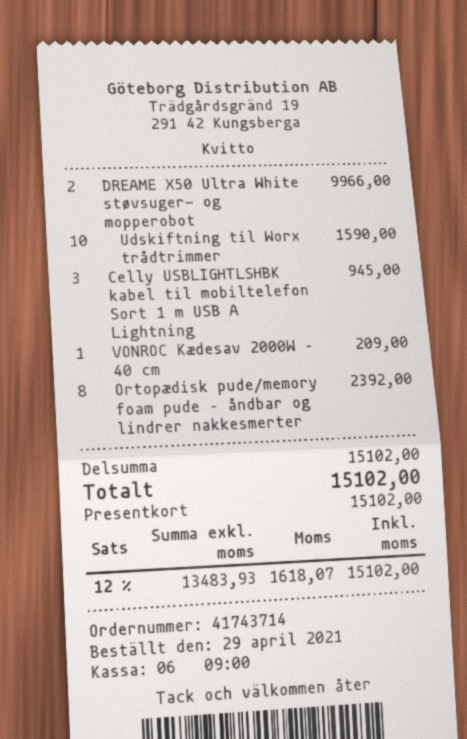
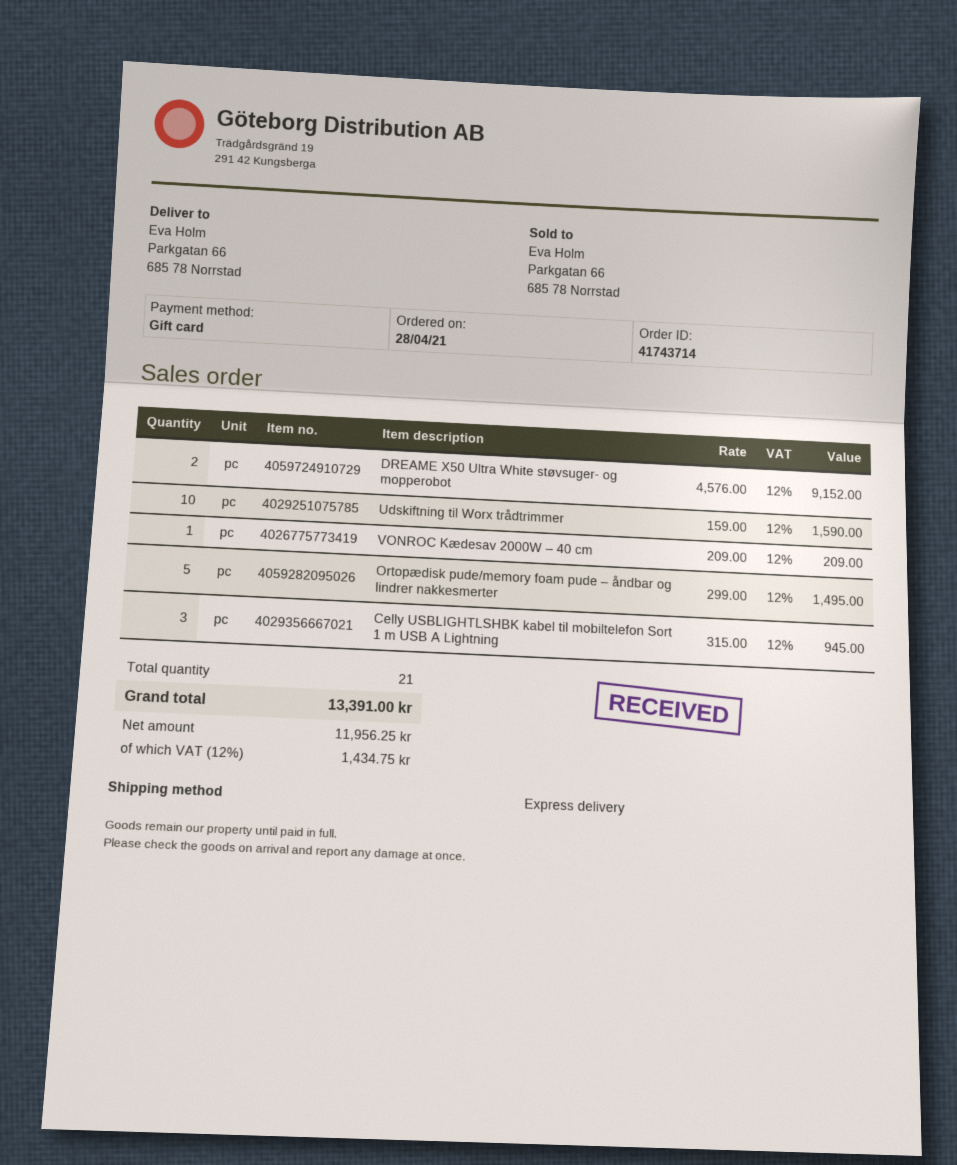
order date: 2021-04-29 -> 2021-04-28
DREAME X50 Ultra White støvsuger- og mopperobot: 2 for 9966.00 -> 2 for 9152.00
Ortopædisk pude/memory foam pude – åndbar og lindrer nakkesmerter: 8 for 2392.00 -> 5 for 1495.00
net: 13483.93 -> 11956.25
tax: 12% = 1618.07 -> 12% = 1434.75
total: 15102.00 -> 13391.00

